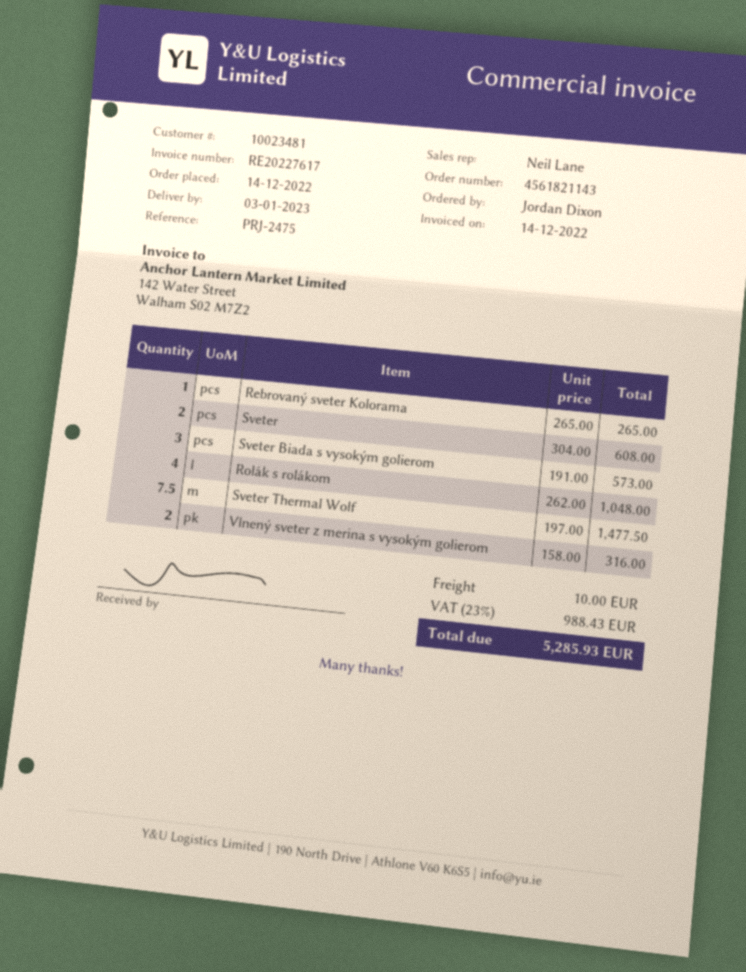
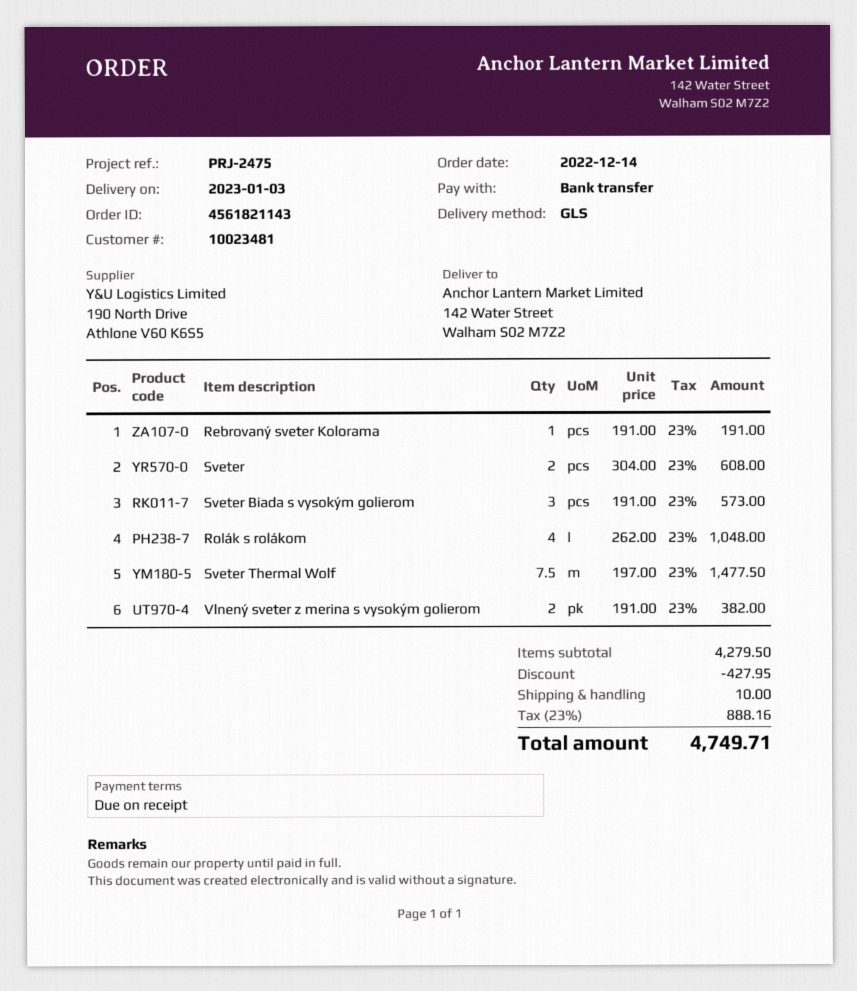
Rebrovaný sveter Kolorama: 1 x 265.00 = 265.00 -> 1 x 191.00 = 191.00
Vlnený sveter z merina s vysokým golierom: 2 x 158.00 = 316.00 -> 2 x 191.00 = 382.00
discount: none -> 427.95
tax: 23% = 988.43 -> 23% = 888.16
total: 5285.93 -> 4749.71

